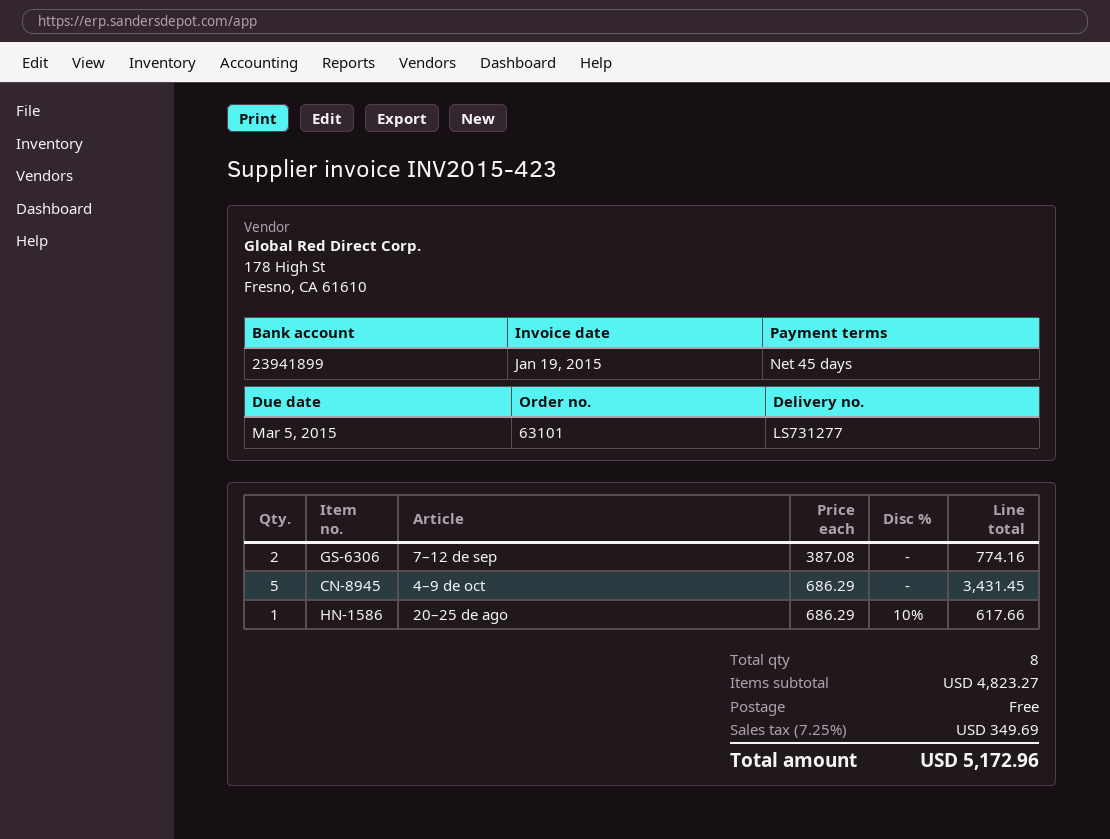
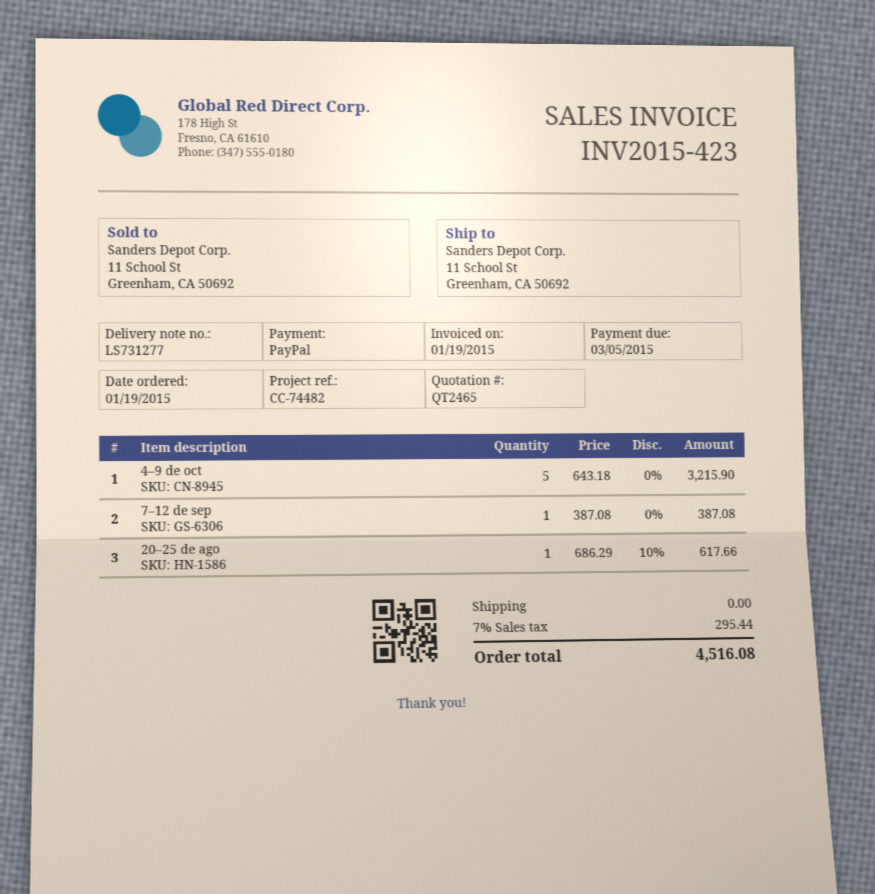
7–12 de sep: 2 x 387.08 = 774.16 -> 1 x 387.08 = 387.08
4–9 de oct: 5 x 686.29 = 3431.45 -> 5 x 643.18 = 3215.90
tax: 7.25% = 349.69 -> 7% = 295.44
total: 5172.96 -> 4516.08

